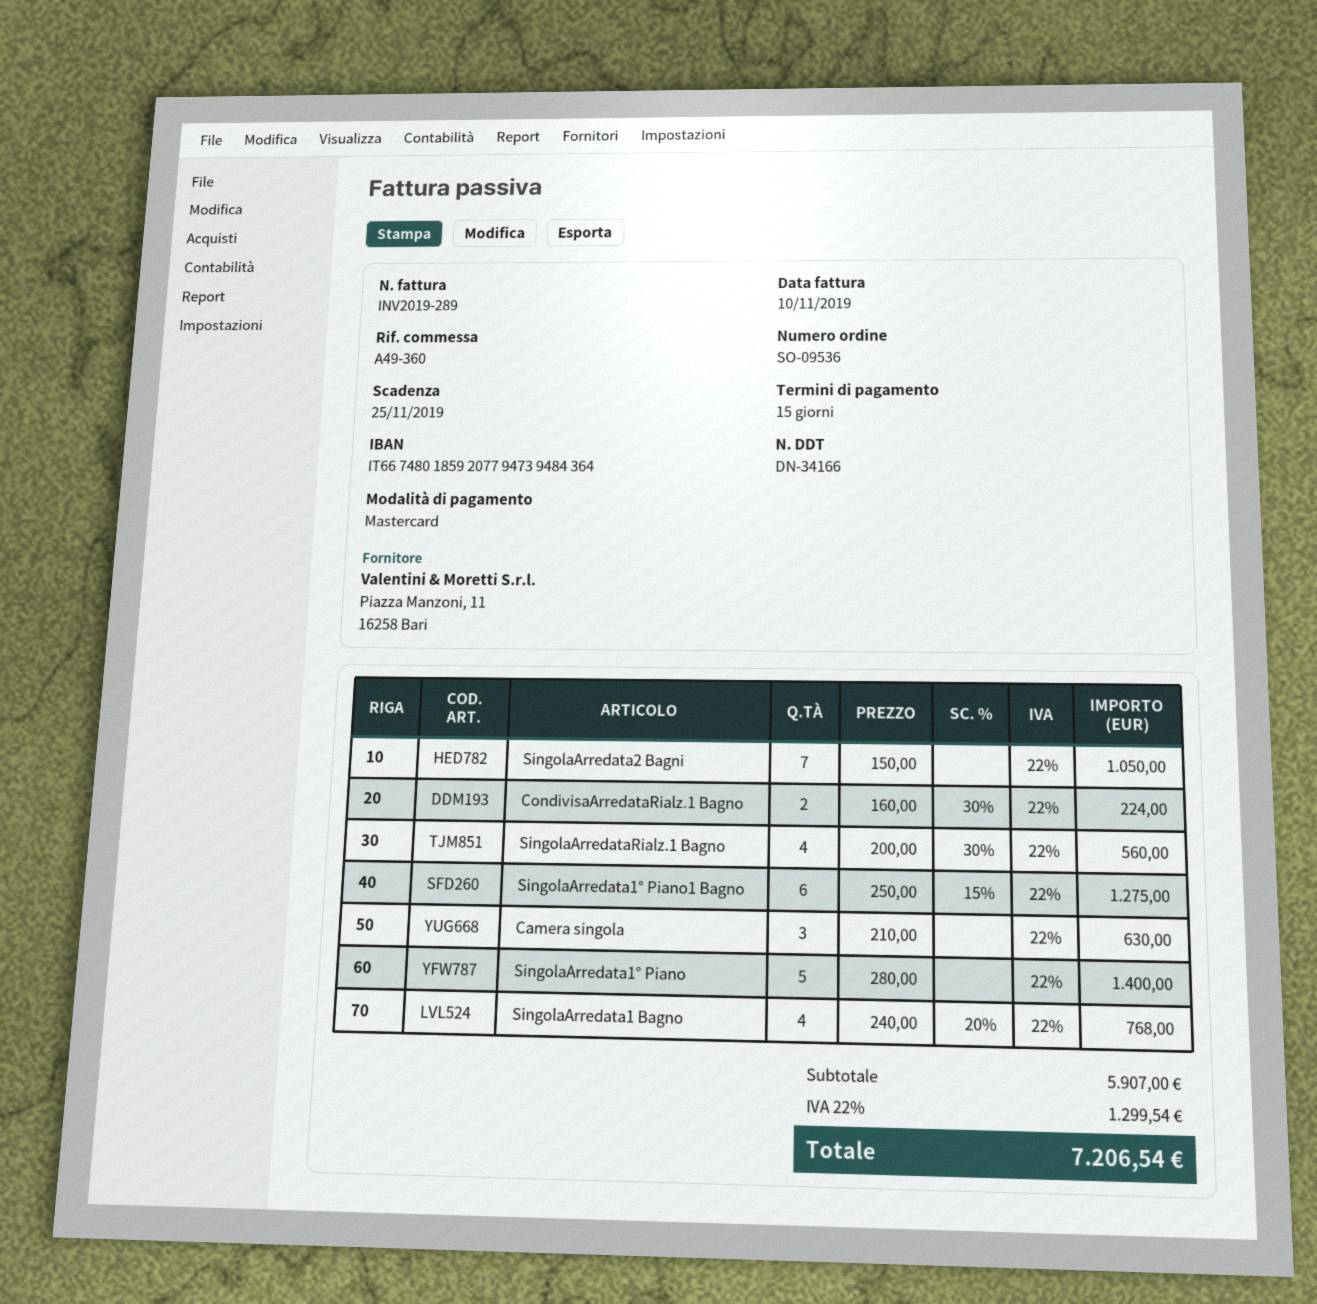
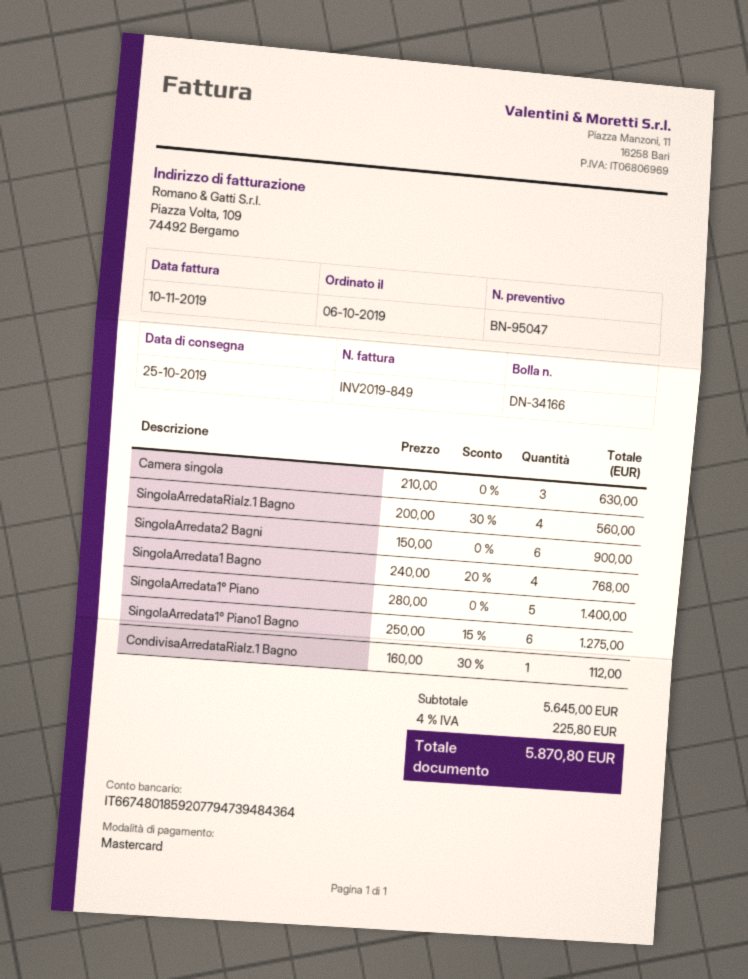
invoice number: INV2019-289 -> INV2019-849
SingolaArredata2 Bagni: 7 x 150.00 = 1050.00 -> 6 x 150.00 = 900.00
CondivisaArredataRialz.1 Bagno: 2 x 160.00 - 30% = 224.00 -> 1 x 160.00 - 30% = 112.00
subtotal: 5907.00 -> 5645.00
tax: 22% = 1299.54 -> 4% = 225.80
total: 7206.54 -> 5870.80

